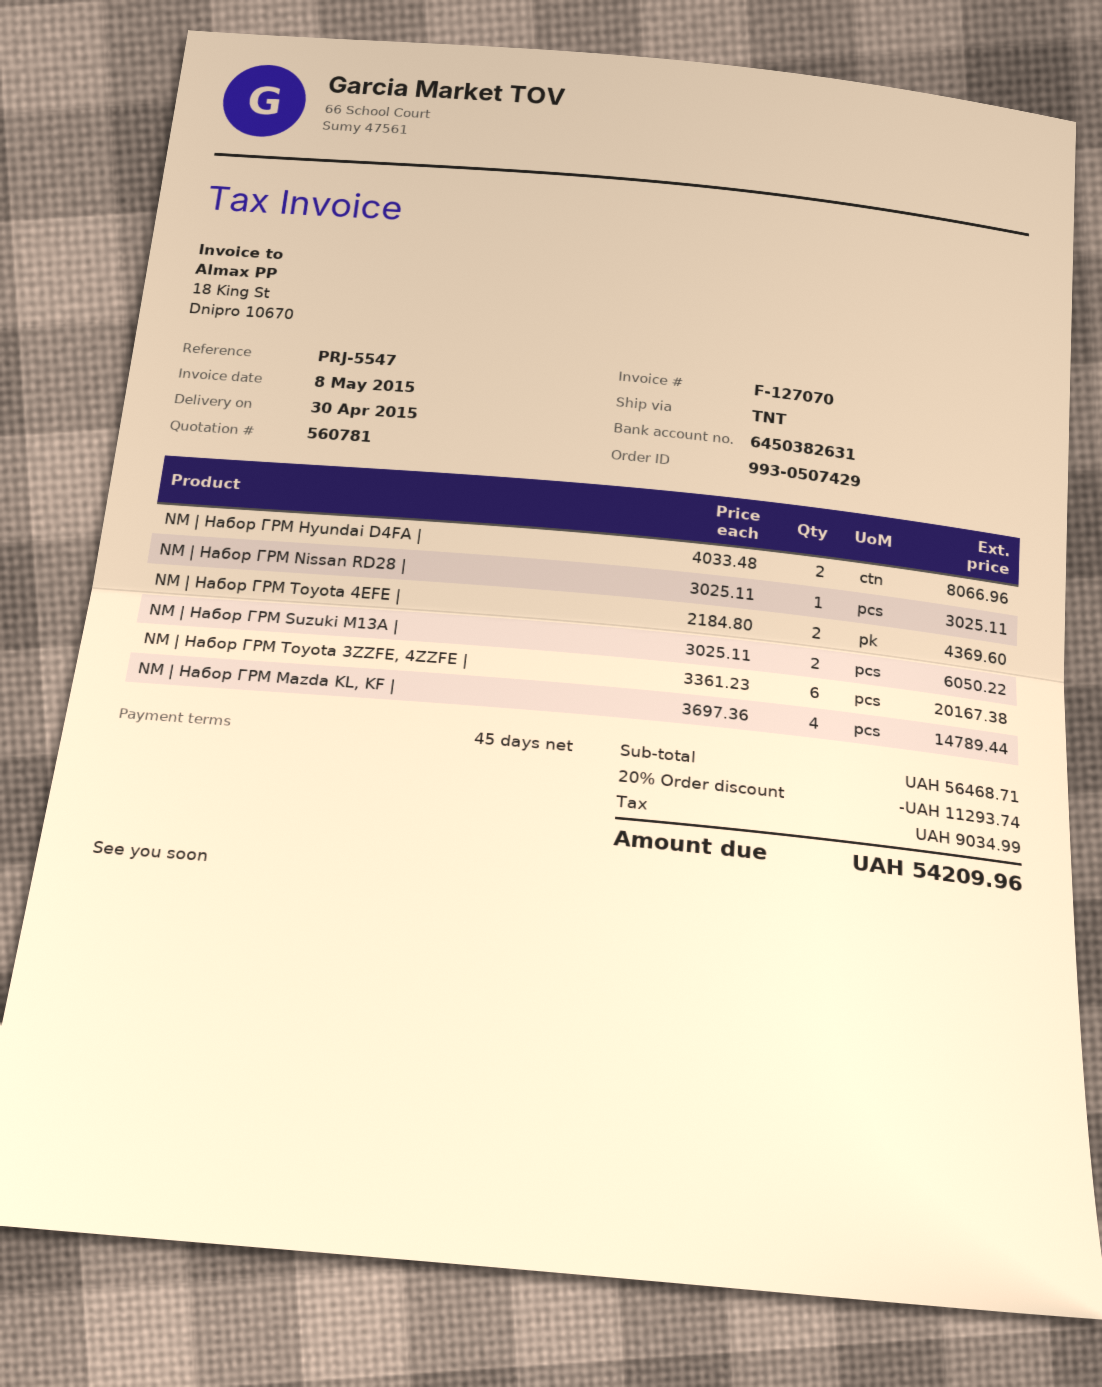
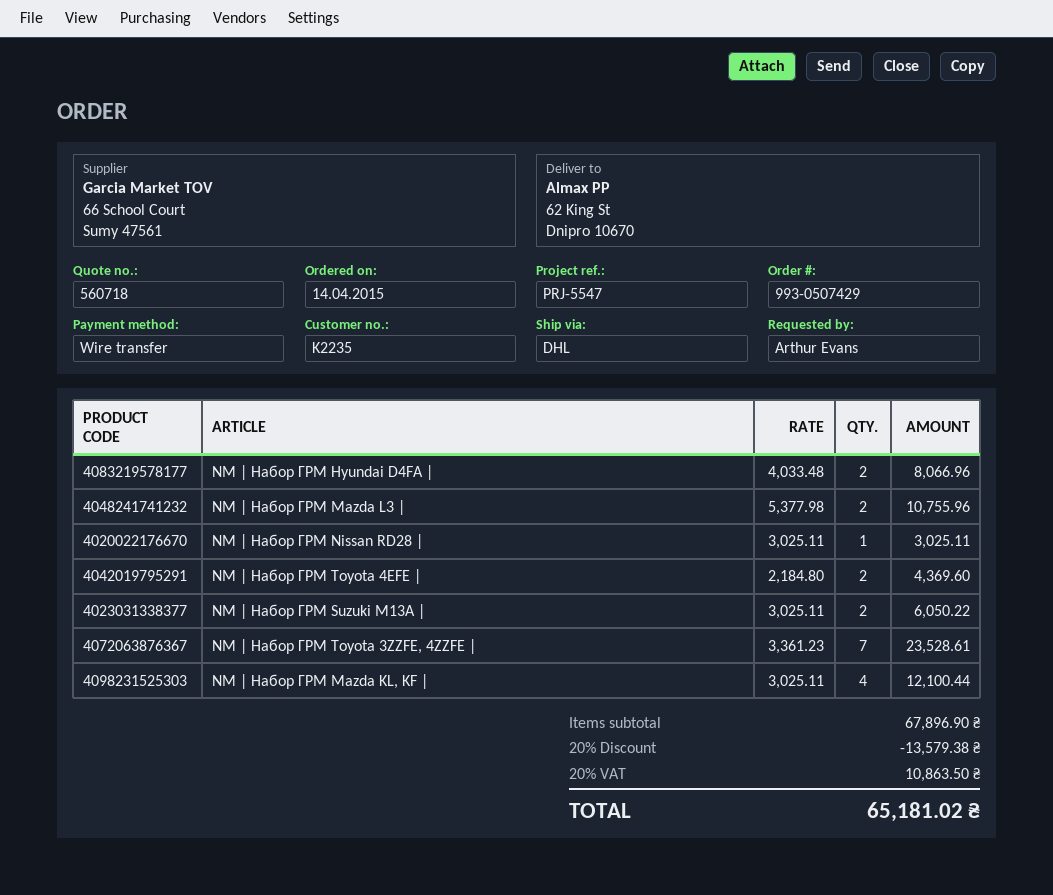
quote number: 560781 -> 560718
shipping method: TNT -> DHL
NM | Набор ГРМ Toyota 3ZZFE, 4ZZFE |: 6 x 3361.23 = 20167.38 -> 7 x 3361.23 = 23528.61
NM | Набор ГРМ Mazda KL, KF |: 4 x 3697.36 = 14789.44 -> 4 x 3025.11 = 12100.44
NM | Набор ГРМ Mazda L3 |: none -> 2 x 5377.98 = 10755.96
subtotal: 56468.71 -> 67896.90
discount: 20% = 11293.74 -> 20% = 13579.38
tax: 9034.99 -> 10863.50
total: 54209.96 -> 65181.02

